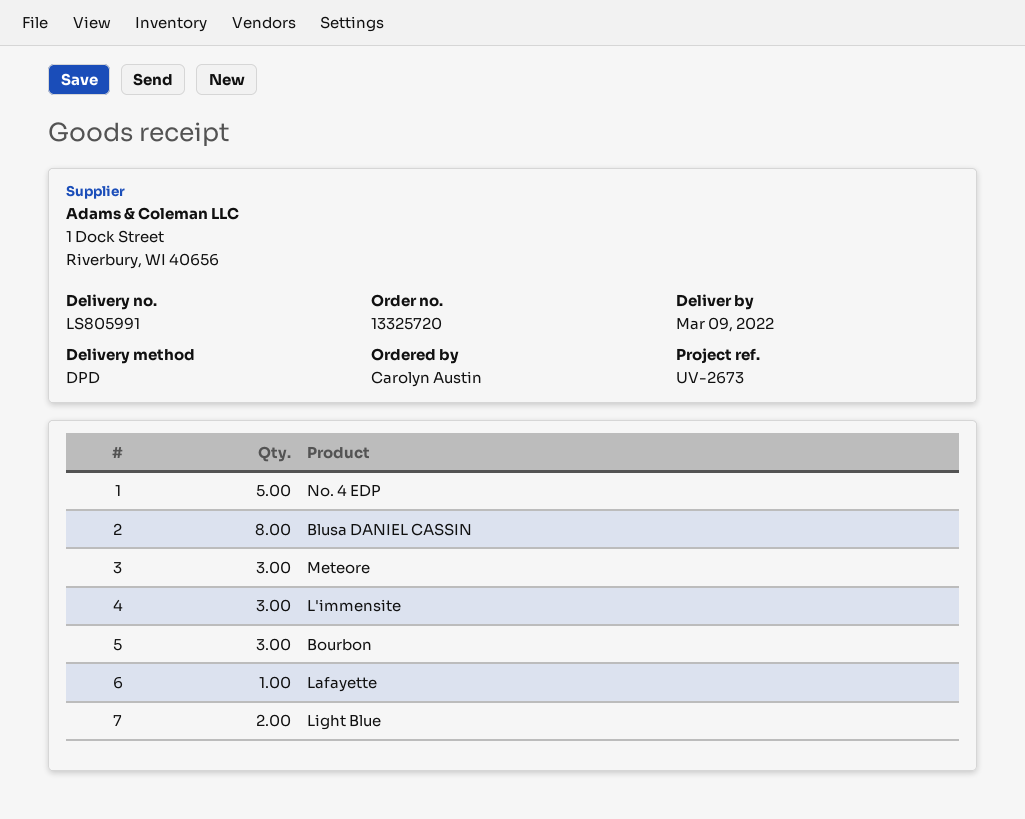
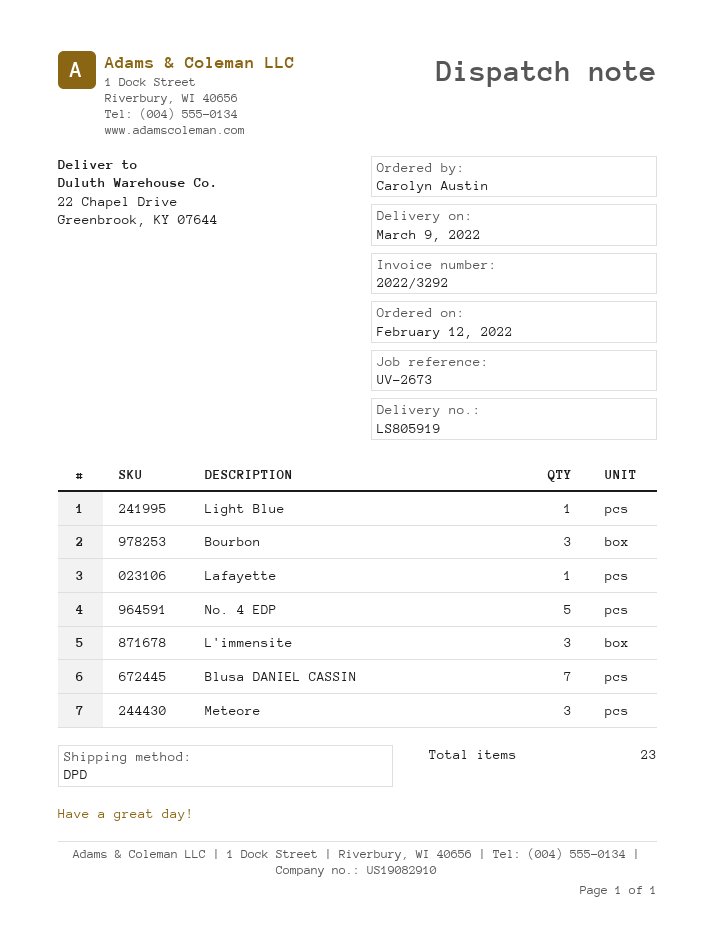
delivery note number: LS805991 -> LS805919
Blusa DANIEL CASSIN: 8 -> 7
Light Blue: 2 -> 1

